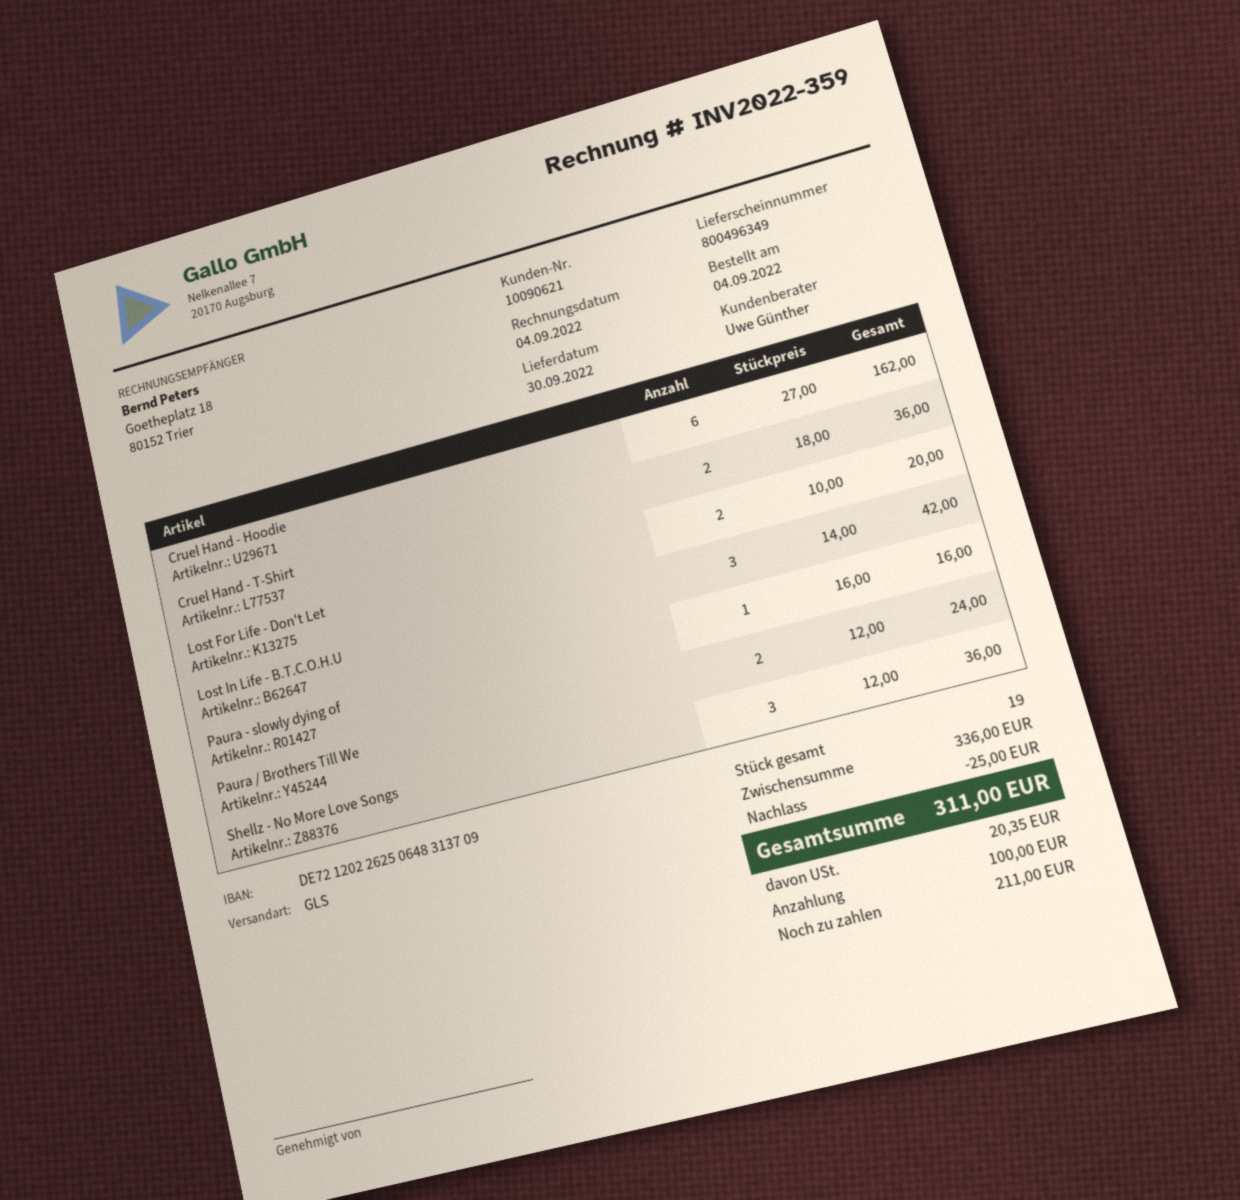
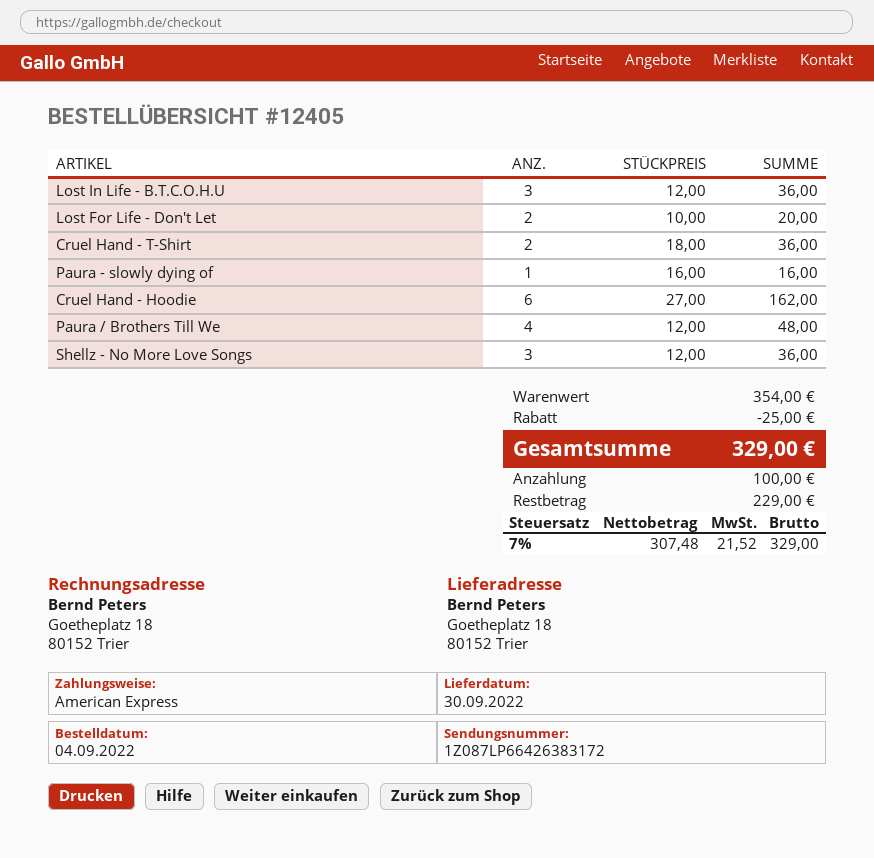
Lost In Life - B.T.C.O.H.U: 3 x 14.00 = 42.00 -> 3 x 12.00 = 36.00
Paura / Brothers Till We: 2 x 12.00 = 24.00 -> 4 x 12.00 = 48.00
subtotal: 336.00 -> 354.00
tax: 20.35 -> 21.52
total: 311.00 -> 329.00
balance: 211.00 -> 229.00

